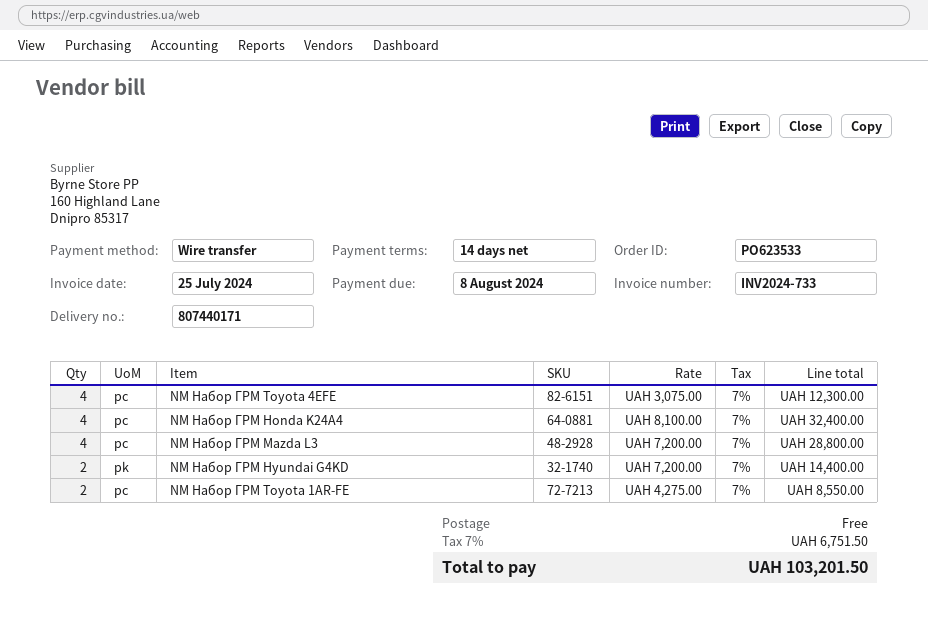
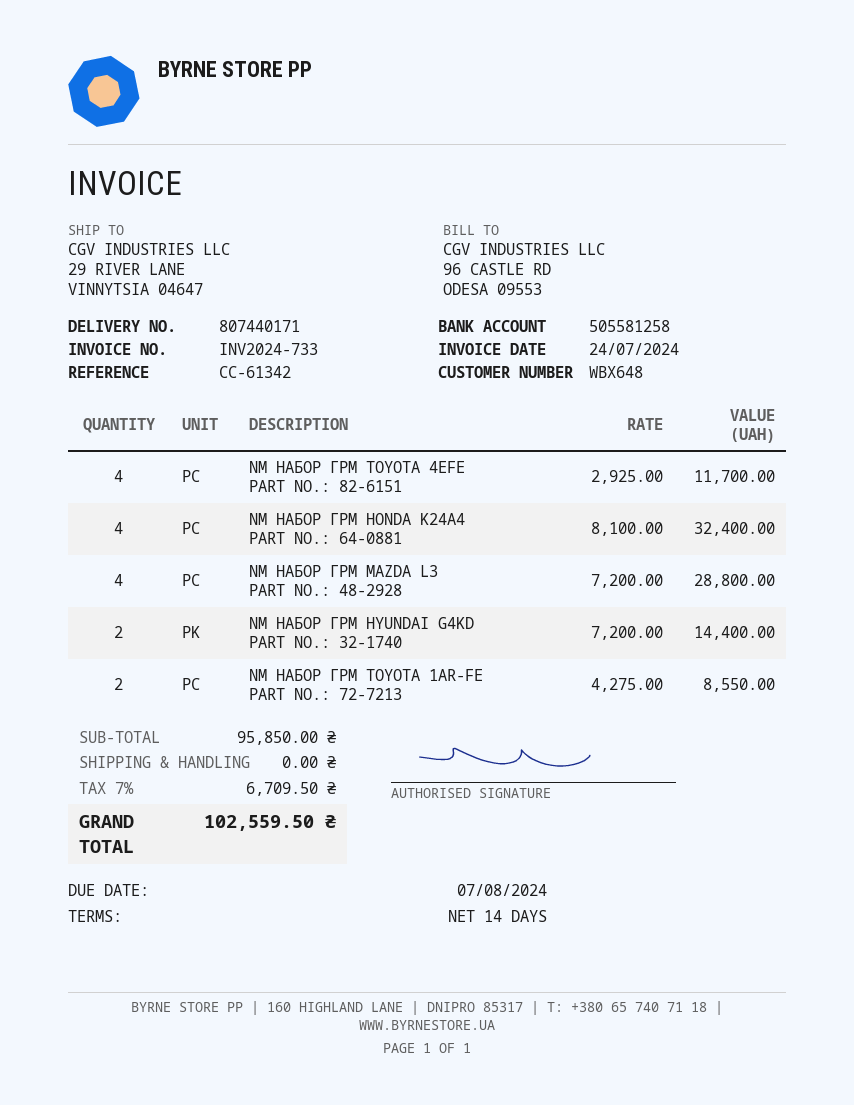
invoice date: 2024-07-25 -> 2024-07-24
due date: 2024-08-08 -> 2024-08-07
NM Набор ГРМ Toyota 4EFE: 4 x 3075.00 = 12300.00 -> 4 x 2925.00 = 11700.00
tax: 7% = 6751.50 -> 7% = 6709.50
total: 103201.50 -> 102559.50

